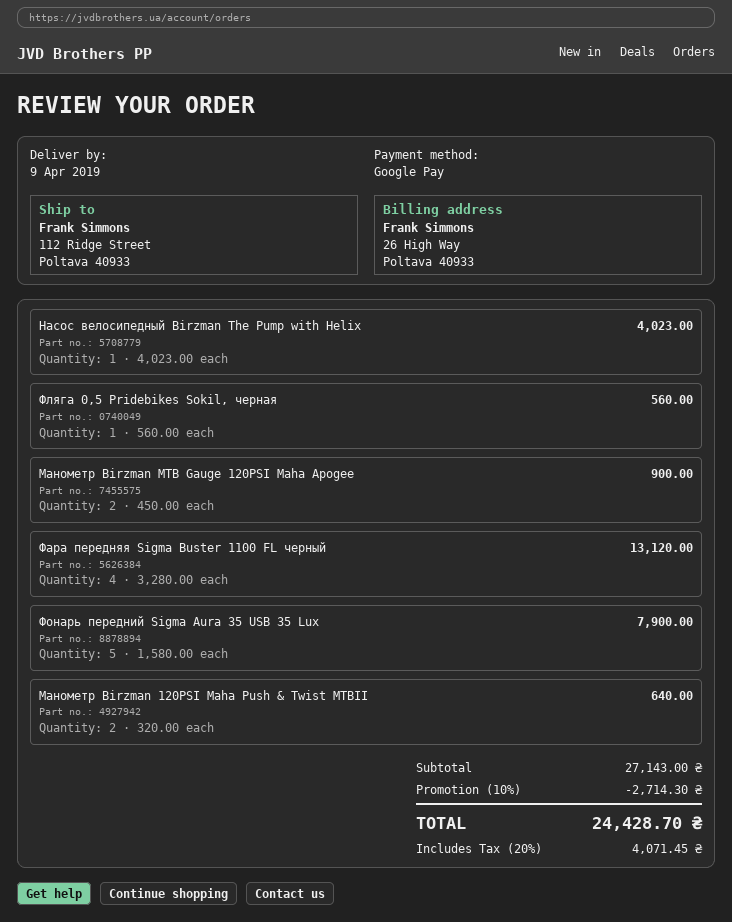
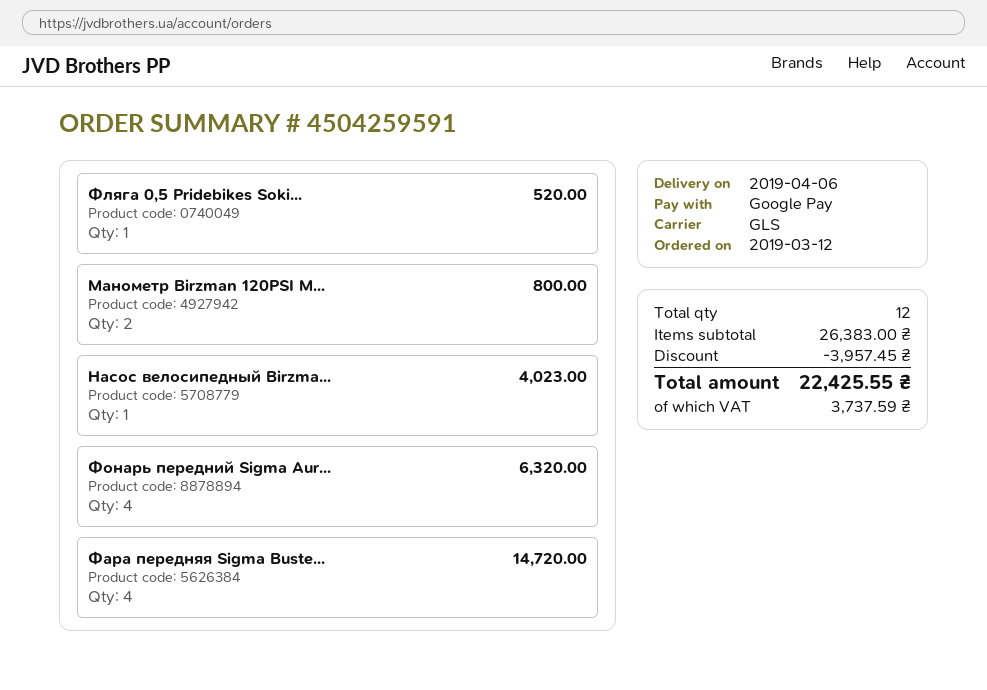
delivery date: 2019-04-09 -> 2019-04-06
Фляга 0,5 Pridebikes Sokil, черная: 1 for 560.00 -> 1 for 520.00
Манометр Birzman MTB Gauge 120PSI Maha Apogee: 2 for 900.00 -> none
Фара передняя Sigma Buster 1100 FL черный: 4 for 13120.00 -> 4 for 14720.00
Фонарь передний Sigma Aura 35 USB 35 Lux: 5 for 7900.00 -> 4 for 6320.00
Манометр Birzman 120PSI Maha Push & Twist MTBII: 2 for 640.00 -> 2 for 800.00
subtotal: 27143.00 -> 26383.00
discount: 2714.30 -> 3957.45
tax: 4071.45 -> 3737.59
total: 24428.70 -> 22425.55

